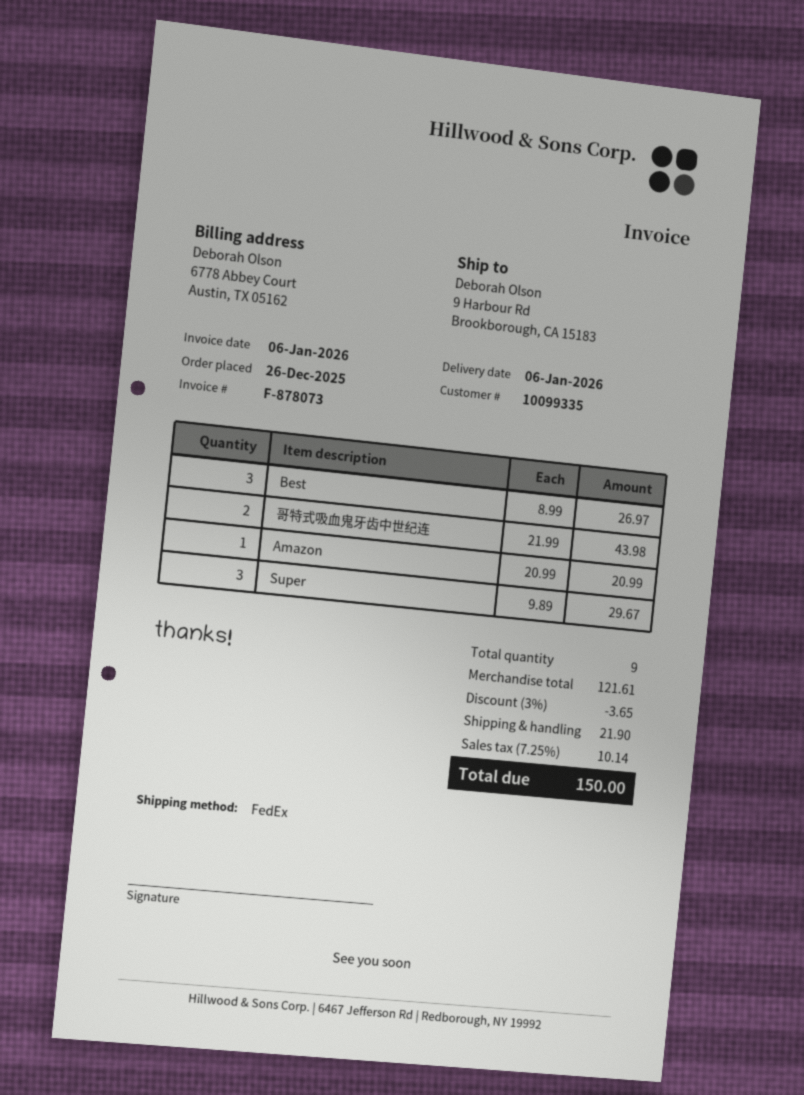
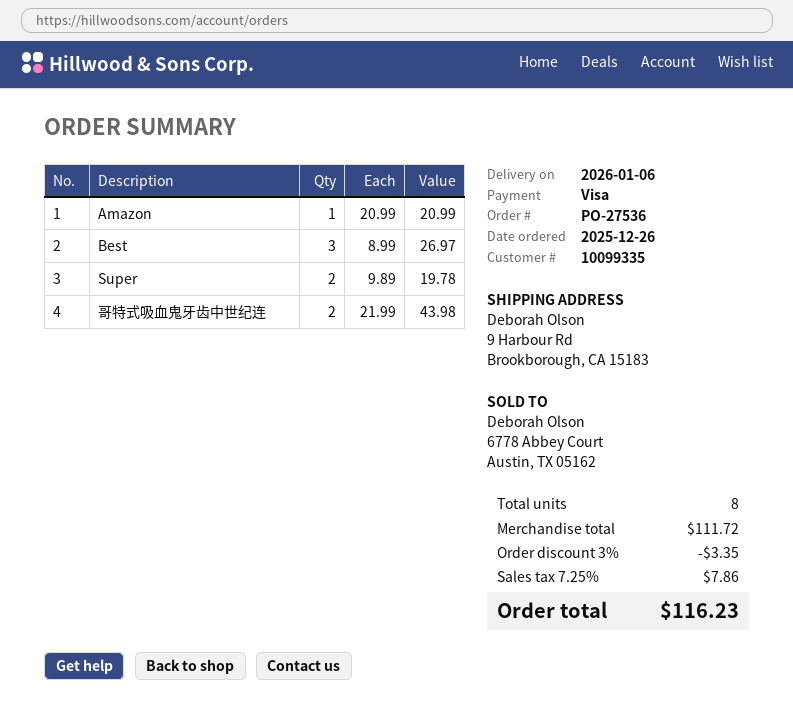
Super: 3 x 9.89 = 29.67 -> 2 x 9.89 = 19.78
total quantity: 9 -> 8
subtotal: 121.61 -> 111.72
discount: 3% = 3.65 -> 3% = 3.35
shipping: 21.90 -> none
tax: 7.25% = 10.14 -> 7.25% = 7.86
total: 150.00 -> 116.23

